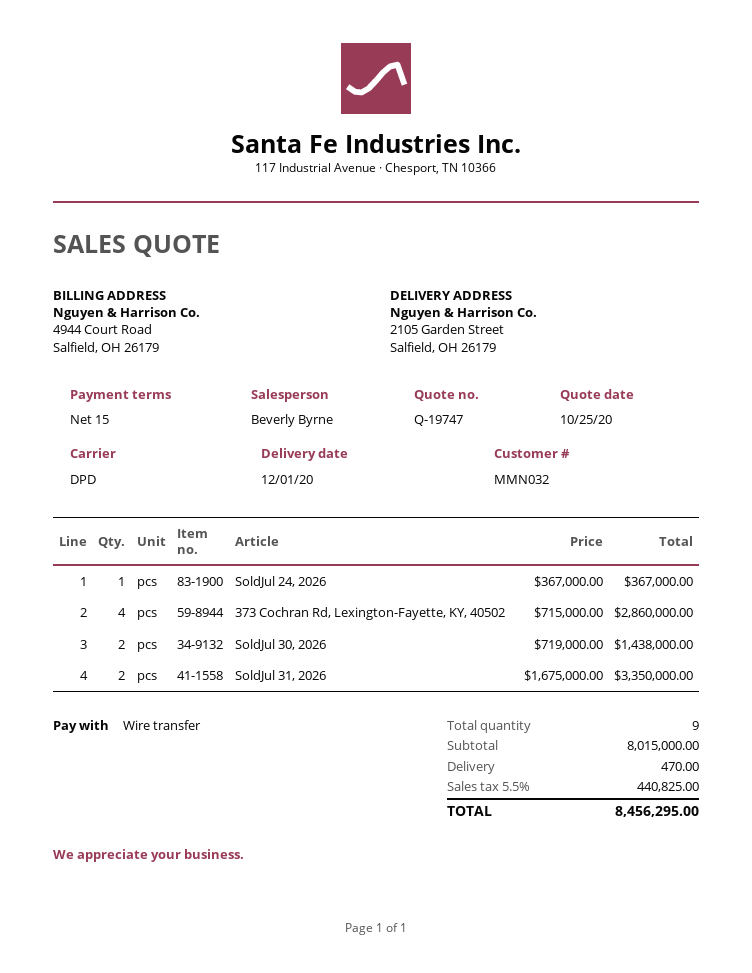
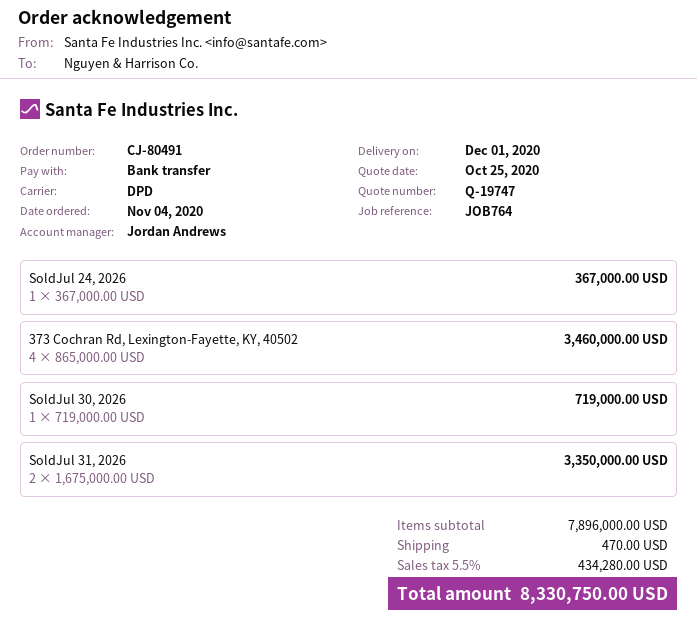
sales rep: Beverly Byrne -> Jordan Andrews
373 Cochran Rd, Lexington-Fayette, KY, 40502: 4 x 715000.00 = 2860000.00 -> 4 x 865000.00 = 3460000.00
SoldJul 30, 2026: 2 x 719000.00 = 1438000.00 -> 1 x 719000.00 = 719000.00
subtotal: 8015000.00 -> 7896000.00
tax: 5.5% = 440825.00 -> 5.5% = 434280.00
total: 8456295.00 -> 8330750.00

